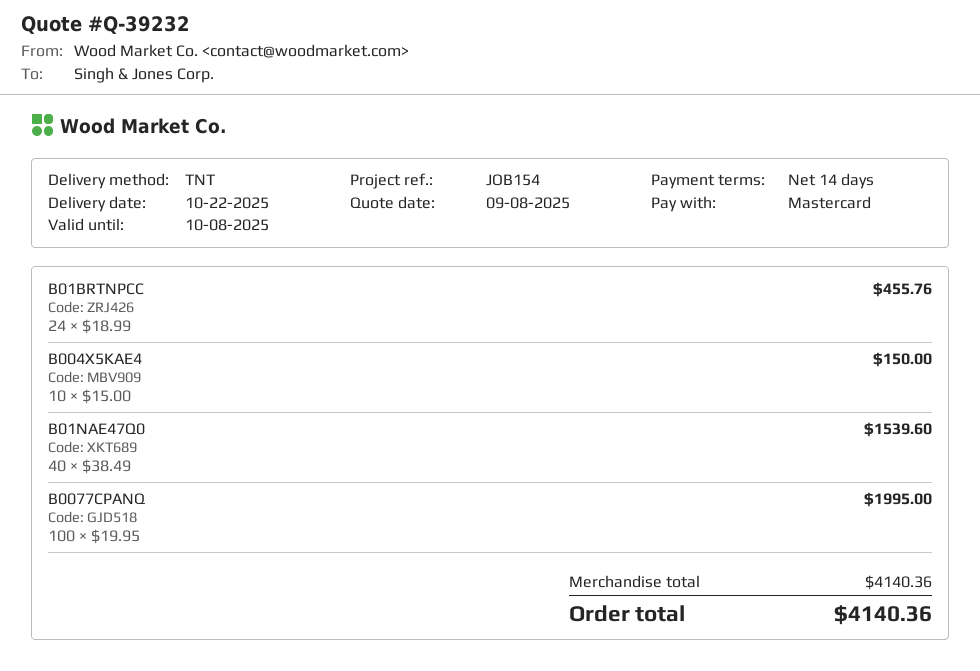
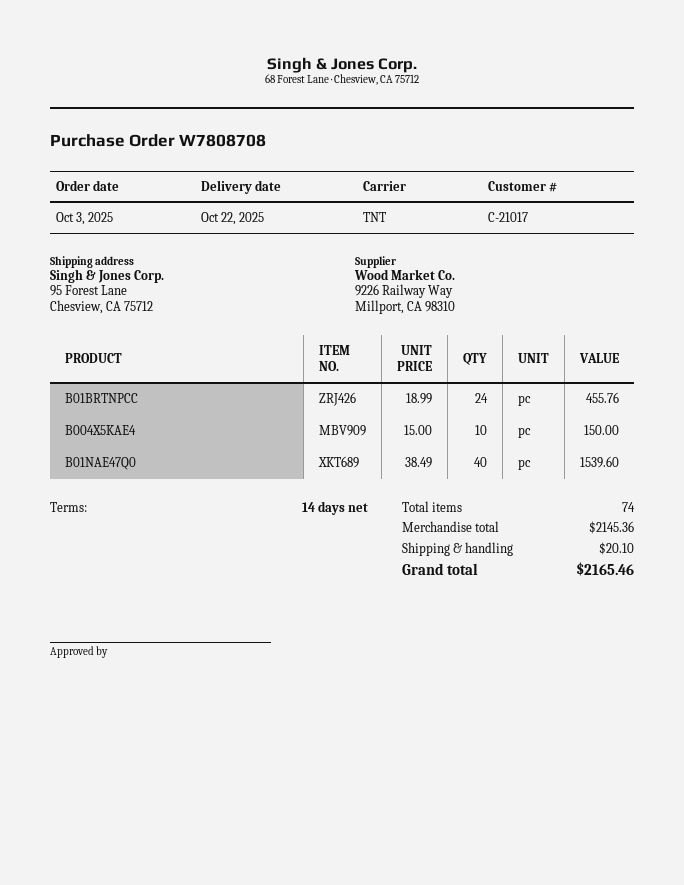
B0077CPANQ: 100 x 19.95 = 1995.00 -> none
subtotal: 4140.36 -> 2145.36
shipping: none -> 20.10
total: 4140.36 -> 2165.46

